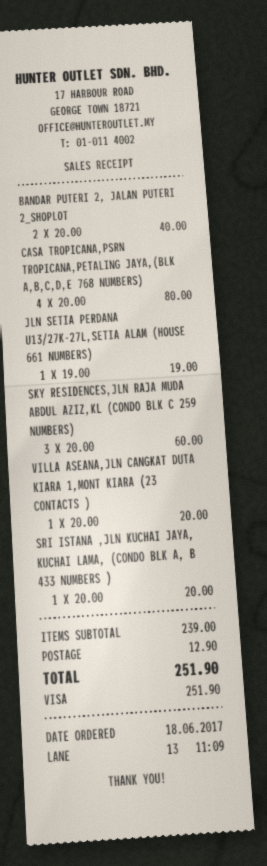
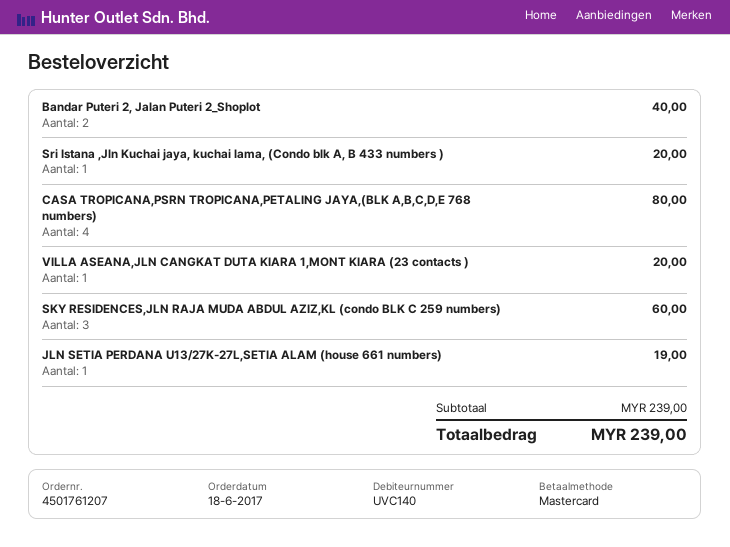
payment method: Visa -> Mastercard
shipping: 12.90 -> none
total: 251.90 -> 239.00

